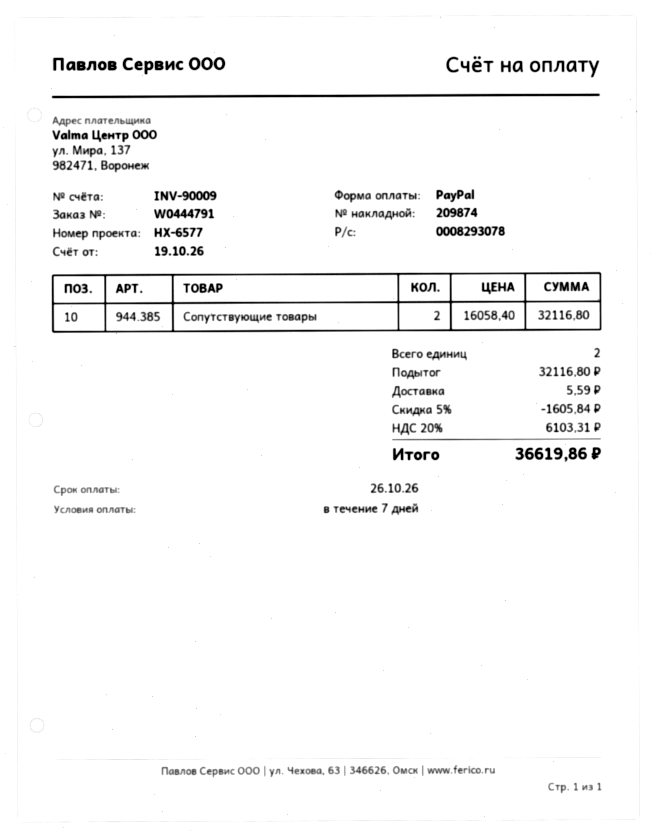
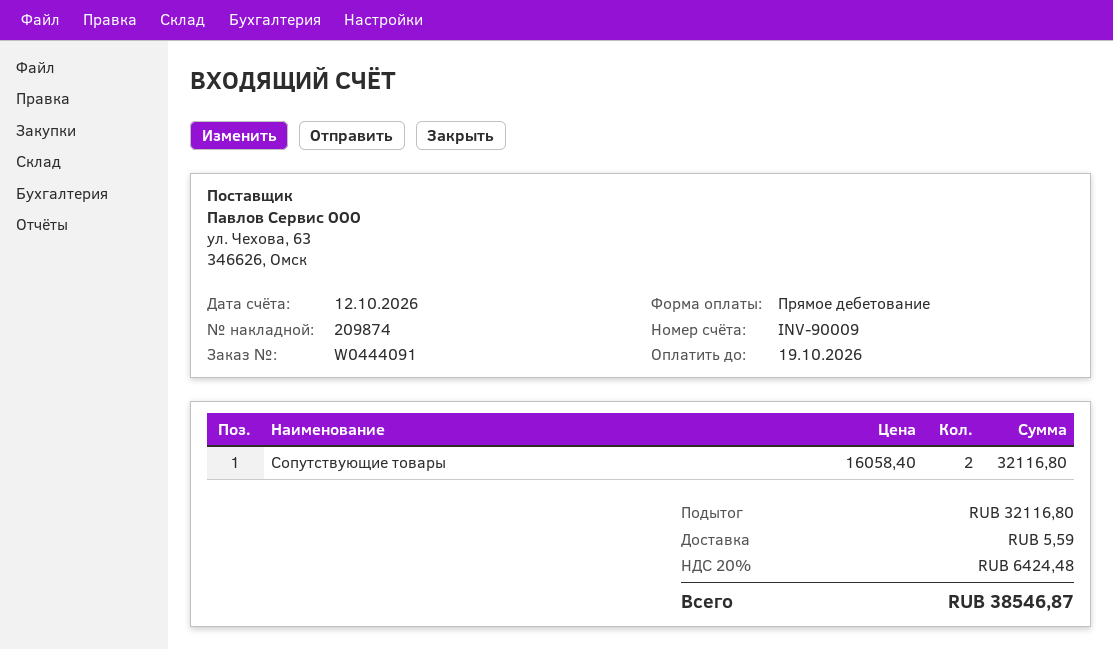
order number: W0444791 -> W0444091
invoice date: 2026-10-19 -> 2026-10-12
due date: 2026-10-26 -> 2026-10-19
payment method: PayPal -> direct debit
discount: 5% = 1605.84 -> none
tax: 20% = 6103.31 -> 20% = 6424.48
total: 36619.86 -> 38546.87

